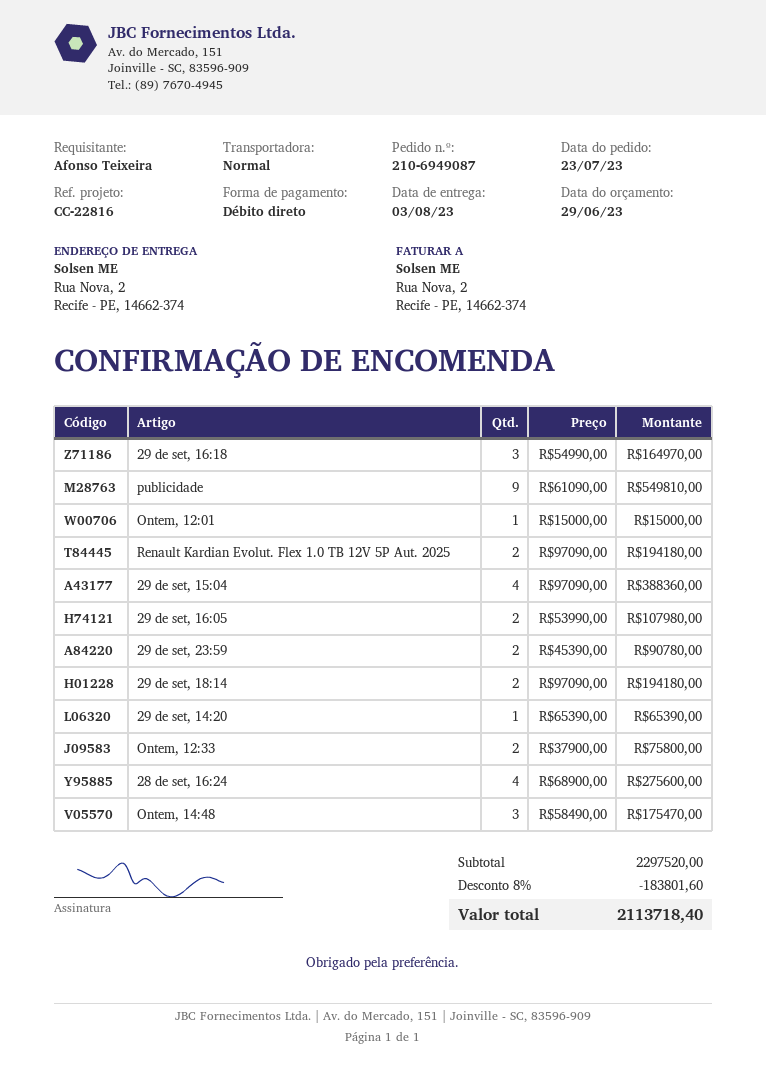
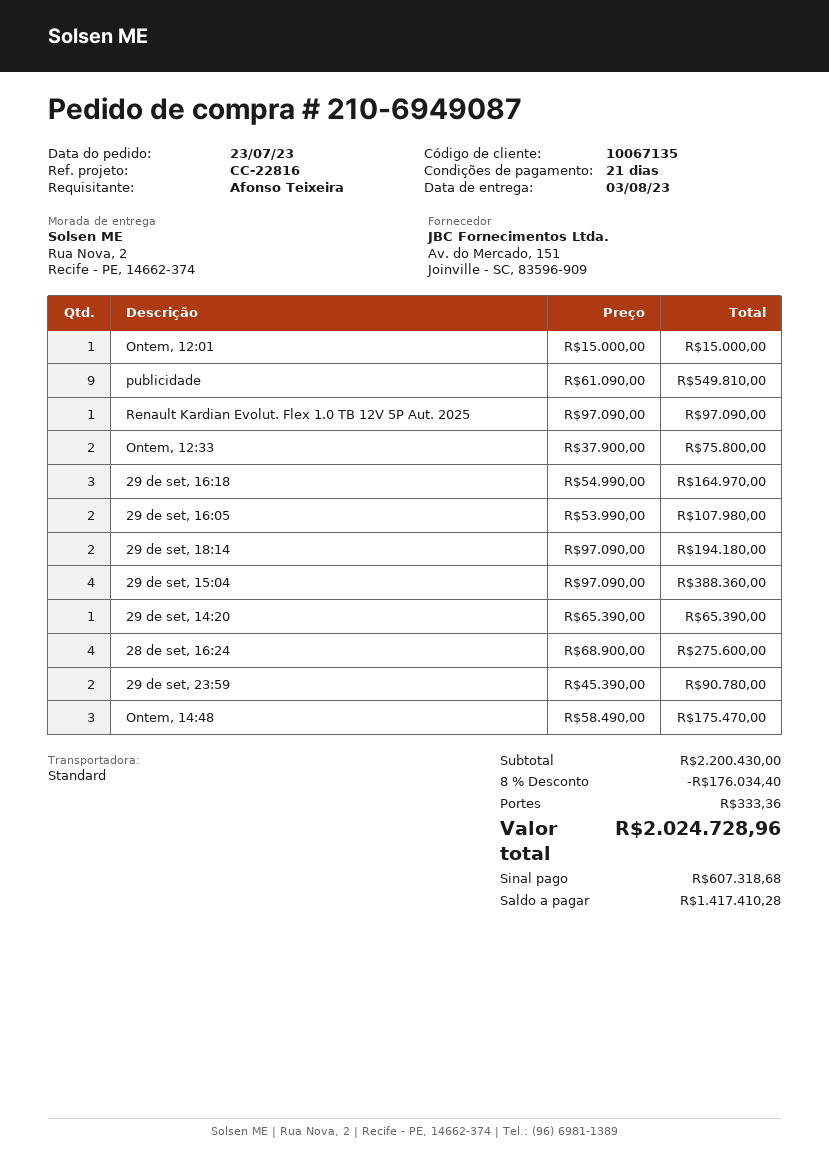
Renault Kardian Evolut. Flex 1.0 TB 12V 5P Aut. 2025: 2 x 97090.00 = 194180.00 -> 1 x 97090.00 = 97090.00
subtotal: 2297520.00 -> 2200430.00
discount: 8% = 183801.60 -> 8% = 176034.40
shipping: none -> 333.36
total: 2113718.40 -> 2024728.96

